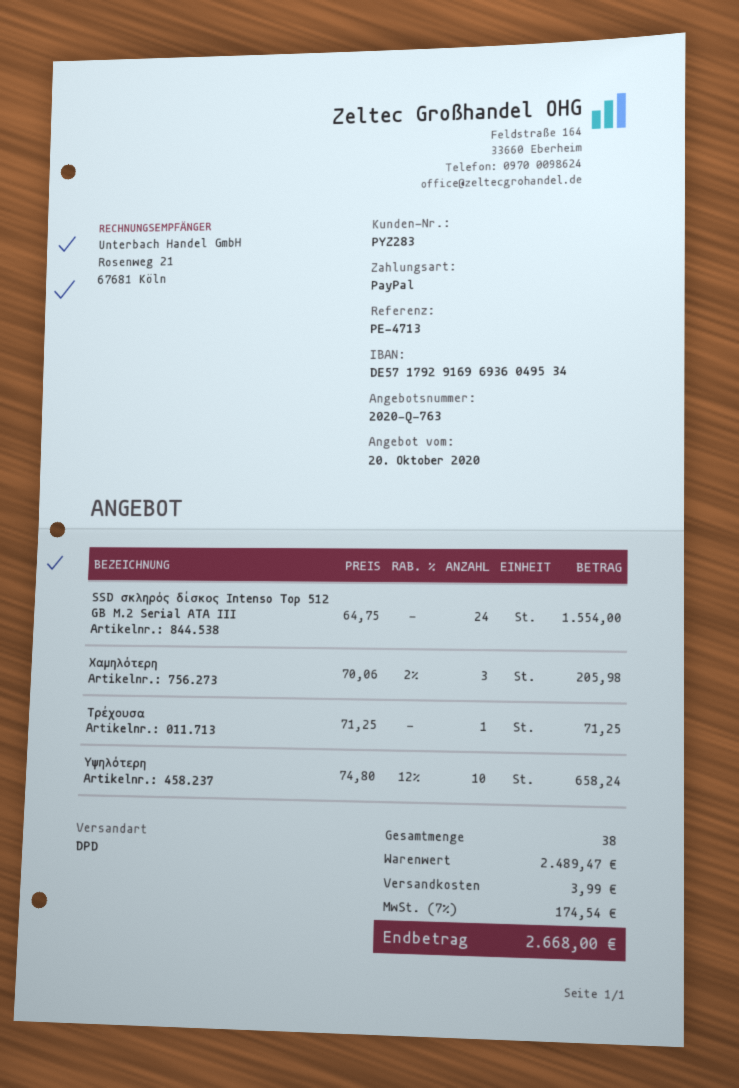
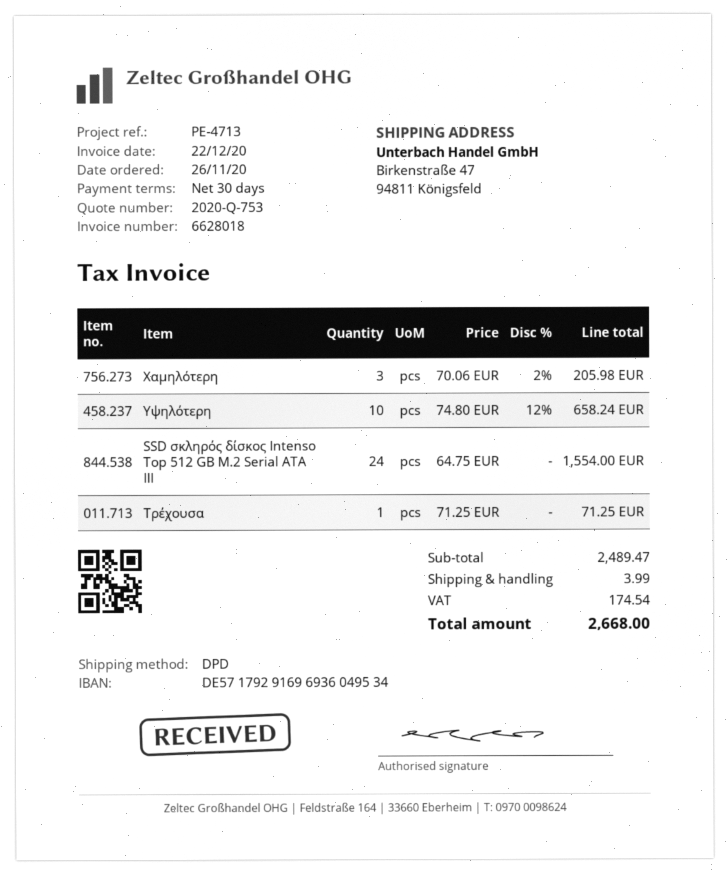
quote number: 2020-Q-763 -> 2020-Q-753

